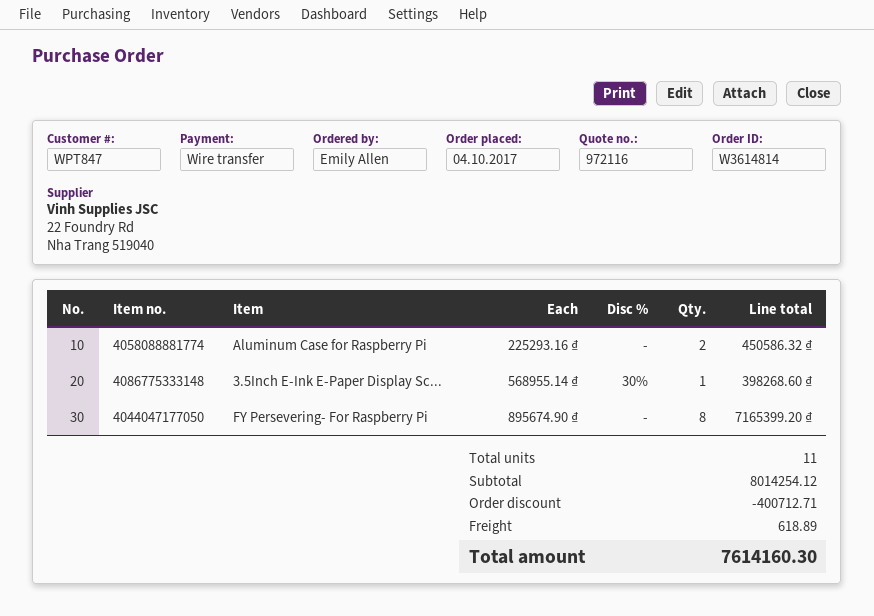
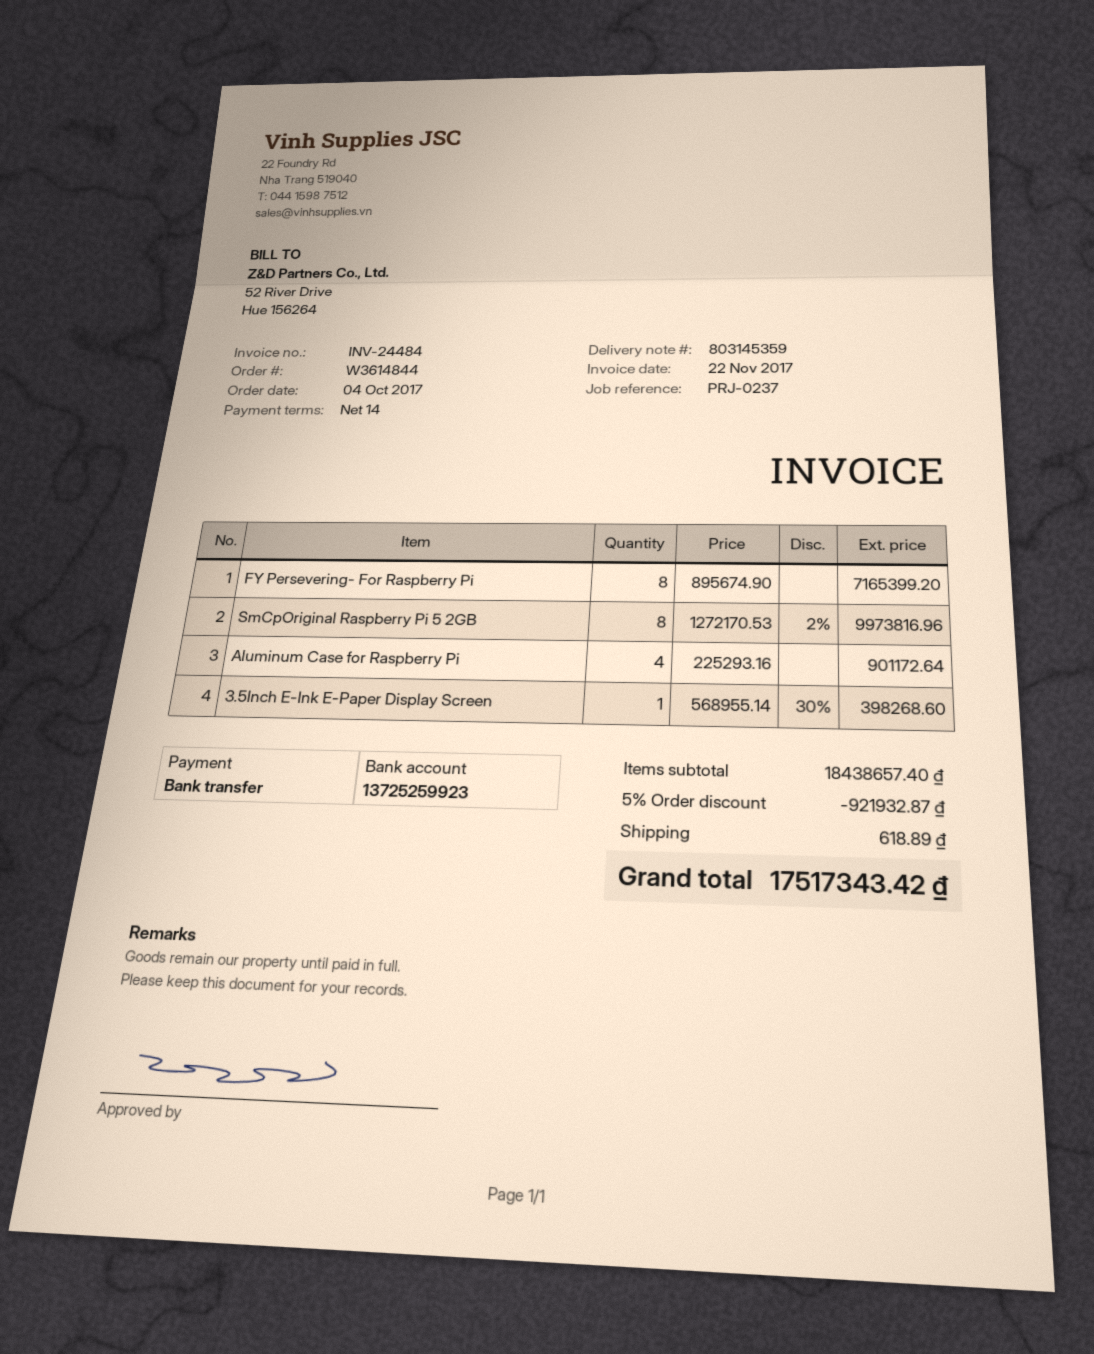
order number: W3614814 -> W3614844
Aluminum Case for Raspberry Pi: 2 x 225293.16 = 450586.32 -> 4 x 225293.16 = 901172.64
SmCpOriginal Raspberry Pi 5 2GB: none -> 8 x 1272170.53 - 2% = 9973816.96
subtotal: 8014254.12 -> 18438657.40
discount: 400712.71 -> 921932.87
total: 7614160.30 -> 17517343.42

